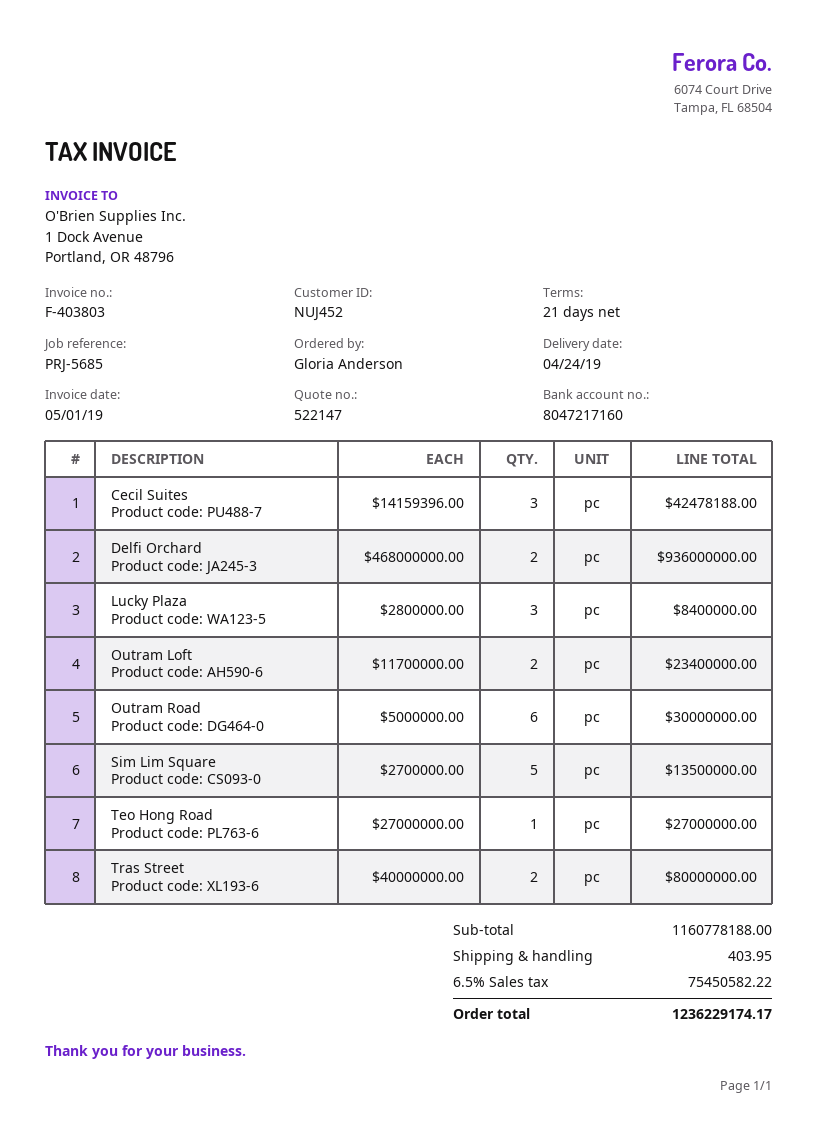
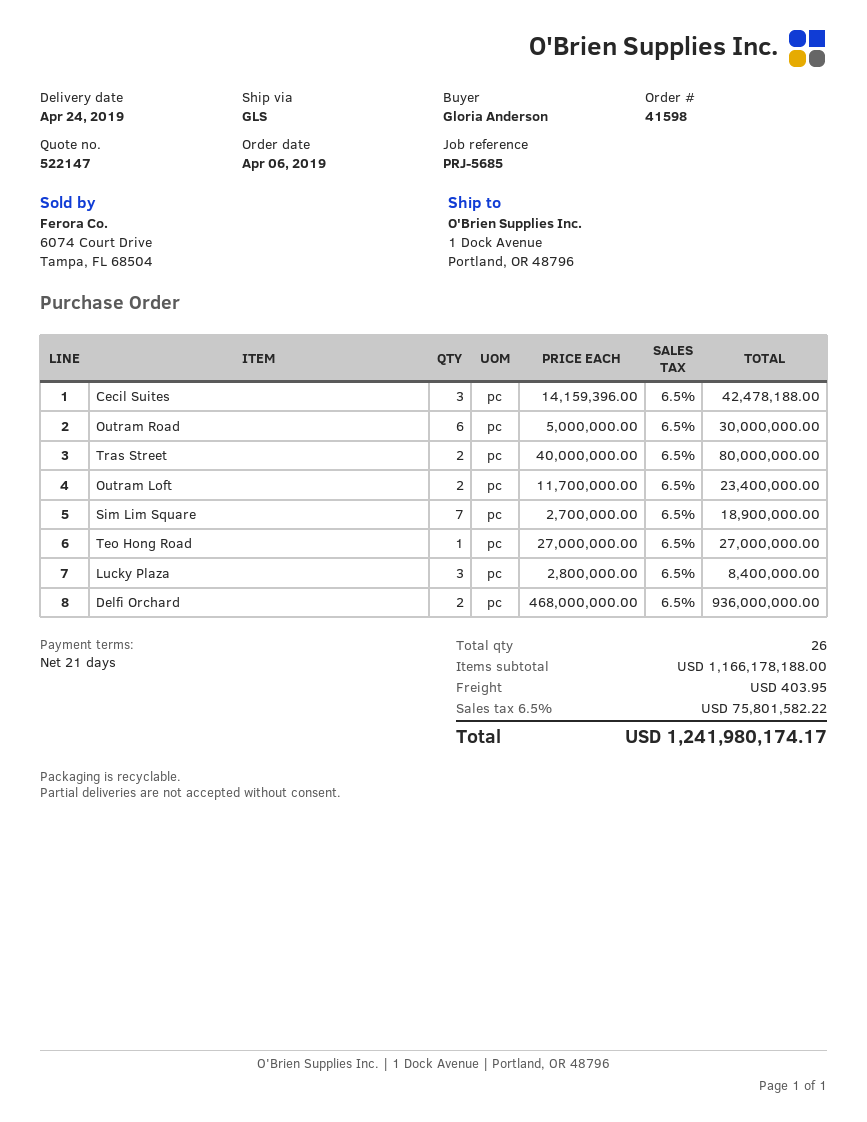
Sim Lim Square: 5 x 2700000.00 = 13500000.00 -> 7 x 2700000.00 = 18900000.00
subtotal: 1160778188.00 -> 1166178188.00
tax: 6.5% = 75450582.22 -> 6.5% = 75801582.22
total: 1236229174.17 -> 1241980174.17

